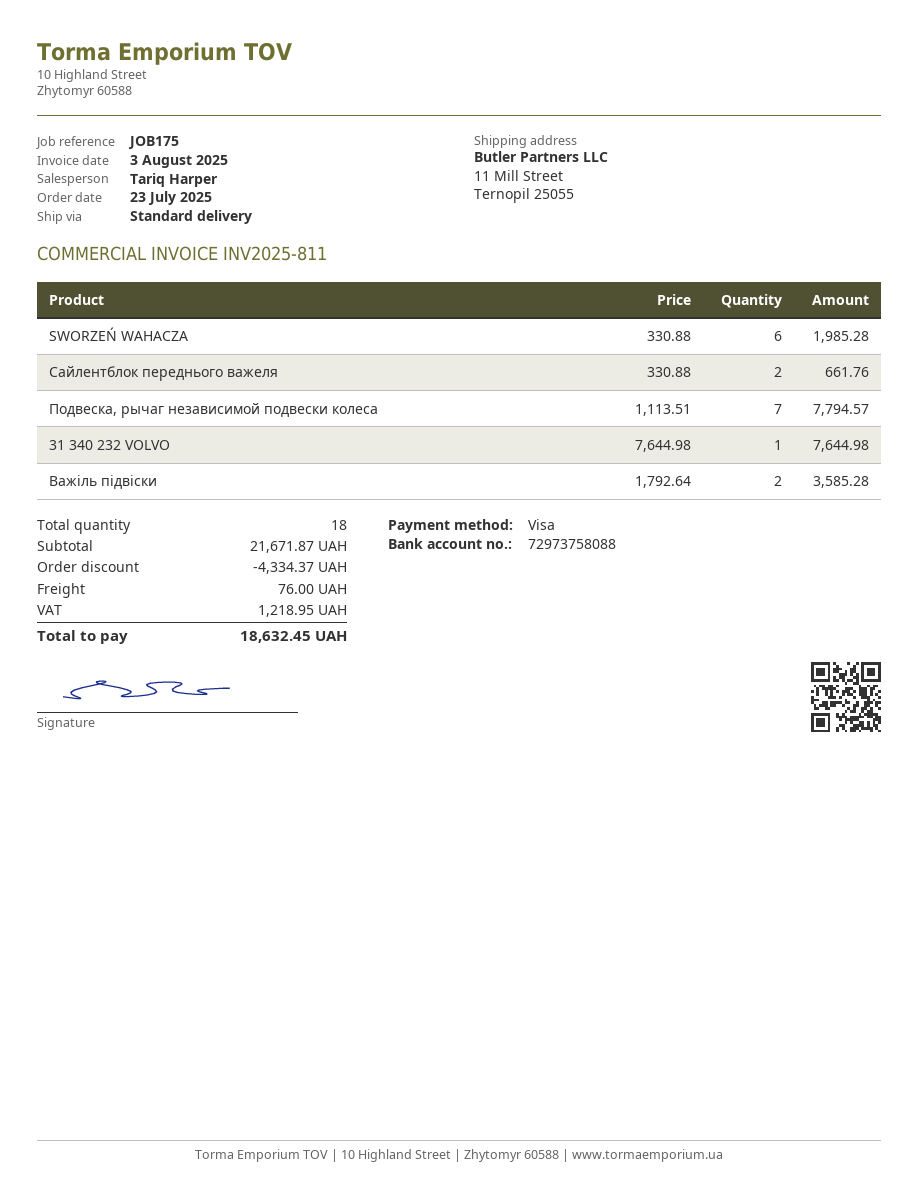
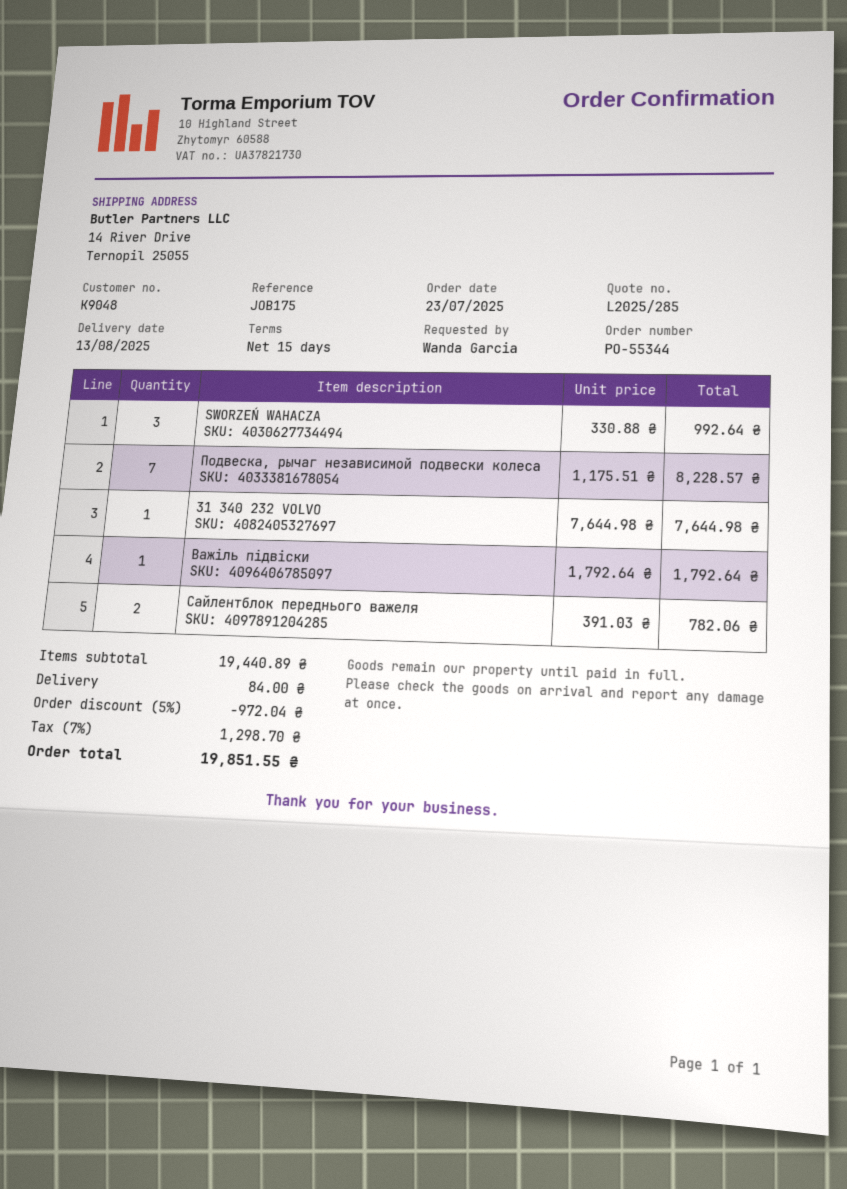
ship to: 11 Mill Street, Ternopil 25055 -> 14 River Drive, Ternopil 25055
SWORZEŃ WAHACZA: 6 x 330.88 = 1985.28 -> 3 x 330.88 = 992.64
Сайлентблок переднього важеля: 2 x 330.88 = 661.76 -> 2 x 391.03 = 782.06
Подвеска, рычаг независимой подвески колеса: 7 x 1113.51 = 7794.57 -> 7 x 1175.51 = 8228.57
Важіль підвіски: 2 x 1792.64 = 3585.28 -> 1 x 1792.64 = 1792.64
subtotal: 21671.87 -> 19440.89
discount: 4334.37 -> 972.04
shipping: 76.00 -> 84.00
tax: 1218.95 -> 1298.70
total: 18632.45 -> 19851.55

